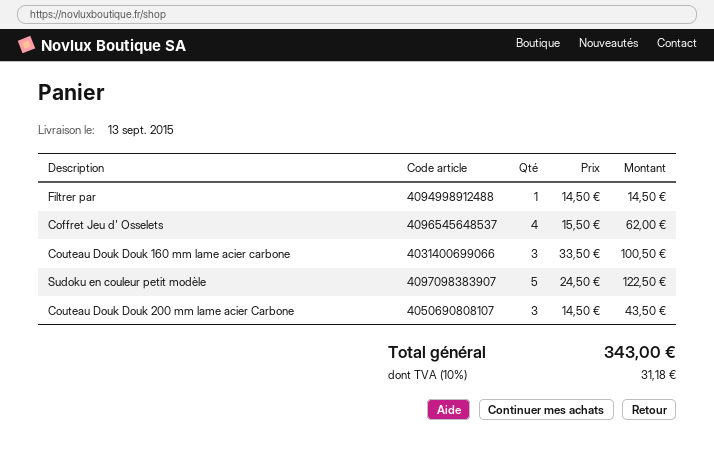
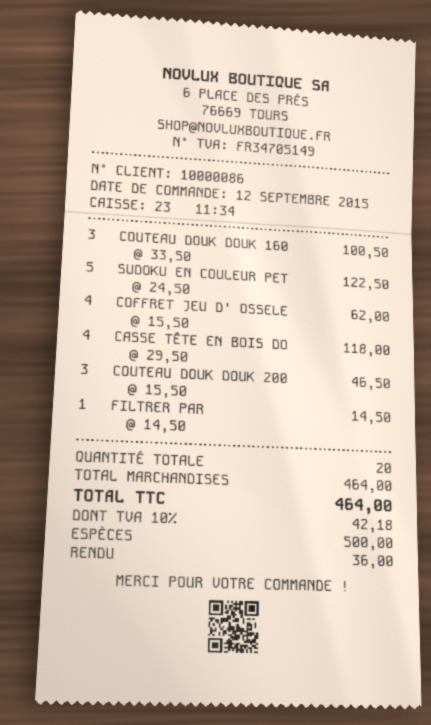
Couteau Douk Douk 200 mm lame acier Carbone: 3 x 14.50 = 43.50 -> 3 x 15.50 = 46.50
CASSE TÊTE EN BOIS DO: none -> 4 x 29.50 = 118.00
tax: 10% = 31.18 -> 10% = 42.18
total: 343.00 -> 464.00

